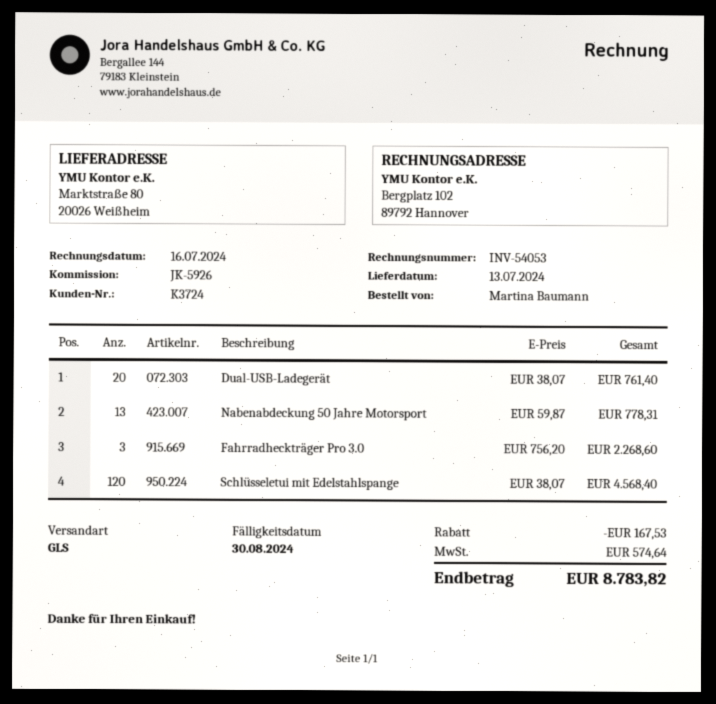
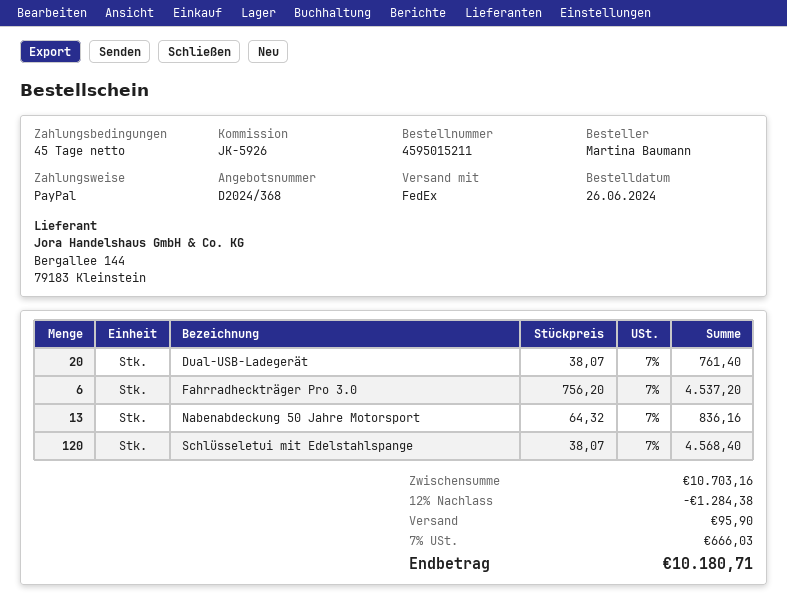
shipping method: GLS -> FedEx
Nabenabdeckung 50 Jahre Motorsport: 13 x 59.87 = 778.31 -> 13 x 64.32 = 836.16
Fahrradheckträger Pro 3.0: 3 x 756.20 = 2268.60 -> 6 x 756.20 = 4537.20
discount: 167.53 -> 1284.38
shipping: none -> 95.90
tax: 574.64 -> 666.03
total: 8783.82 -> 10180.71

